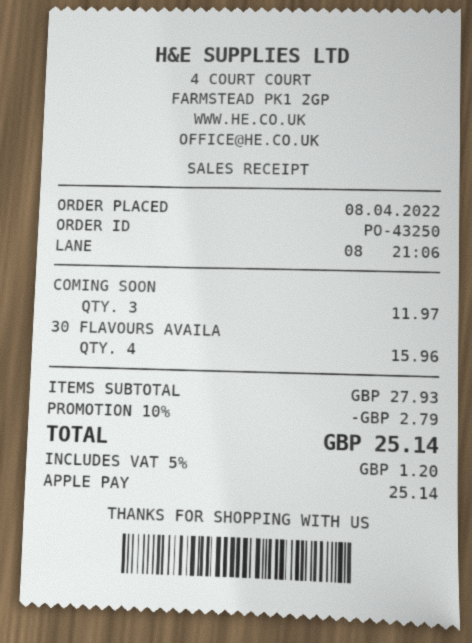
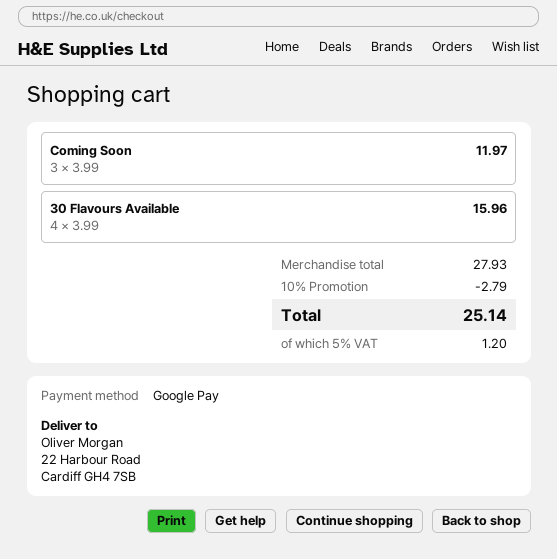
payment method: Apple Pay -> Google Pay

